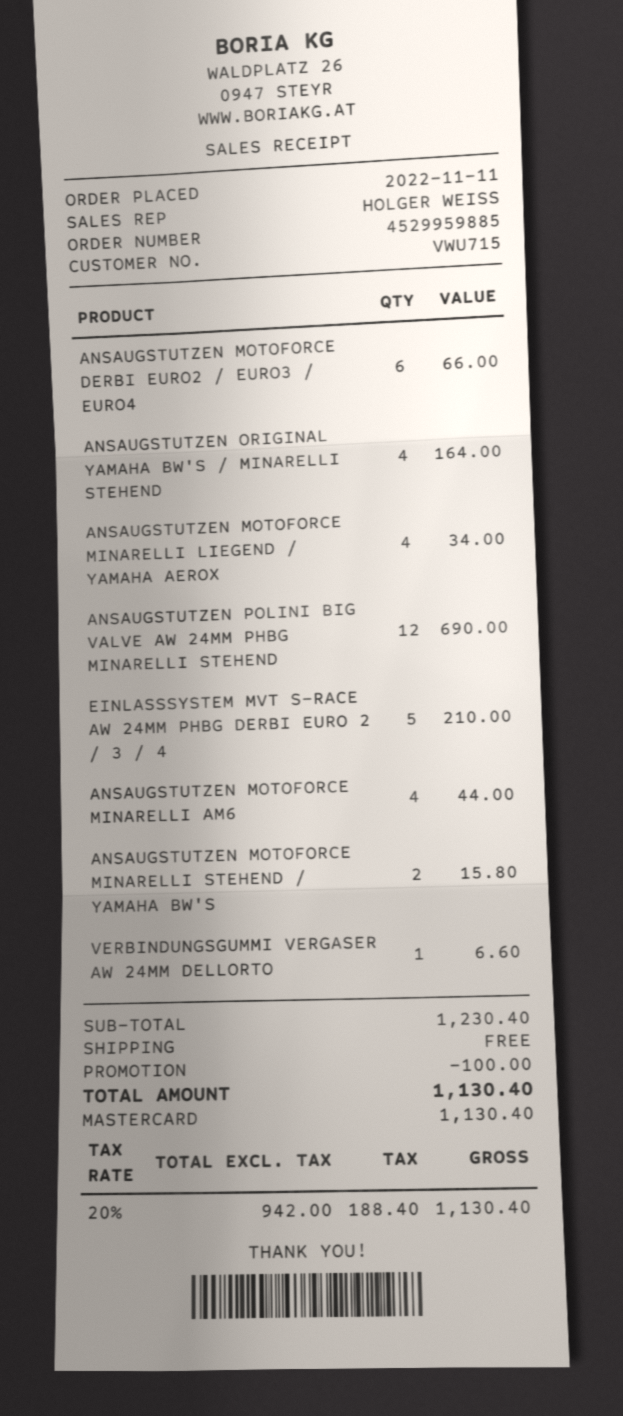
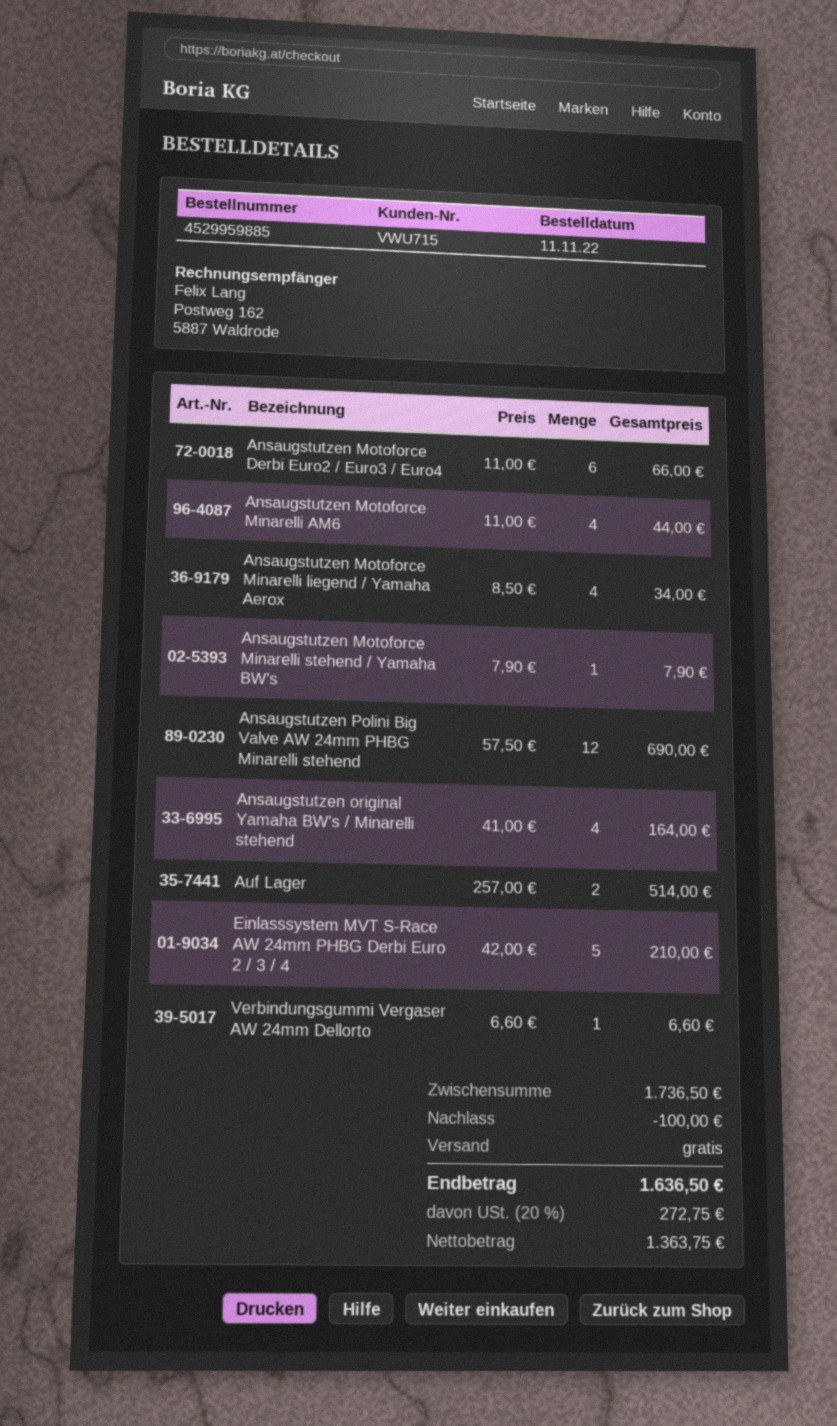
ANSAUGSTUTZEN MOTOFORCE MINARELLI STEHEND / YAMAHA BW'S: 2 for 15.80 -> 1 for 7.90
Auf Lager: none -> 2 for 514.00
subtotal: 1230.40 -> 1736.50
net: 942.00 -> 1363.75
tax: 20% = 188.40 -> 20% = 272.75
total: 1130.40 -> 1636.50

